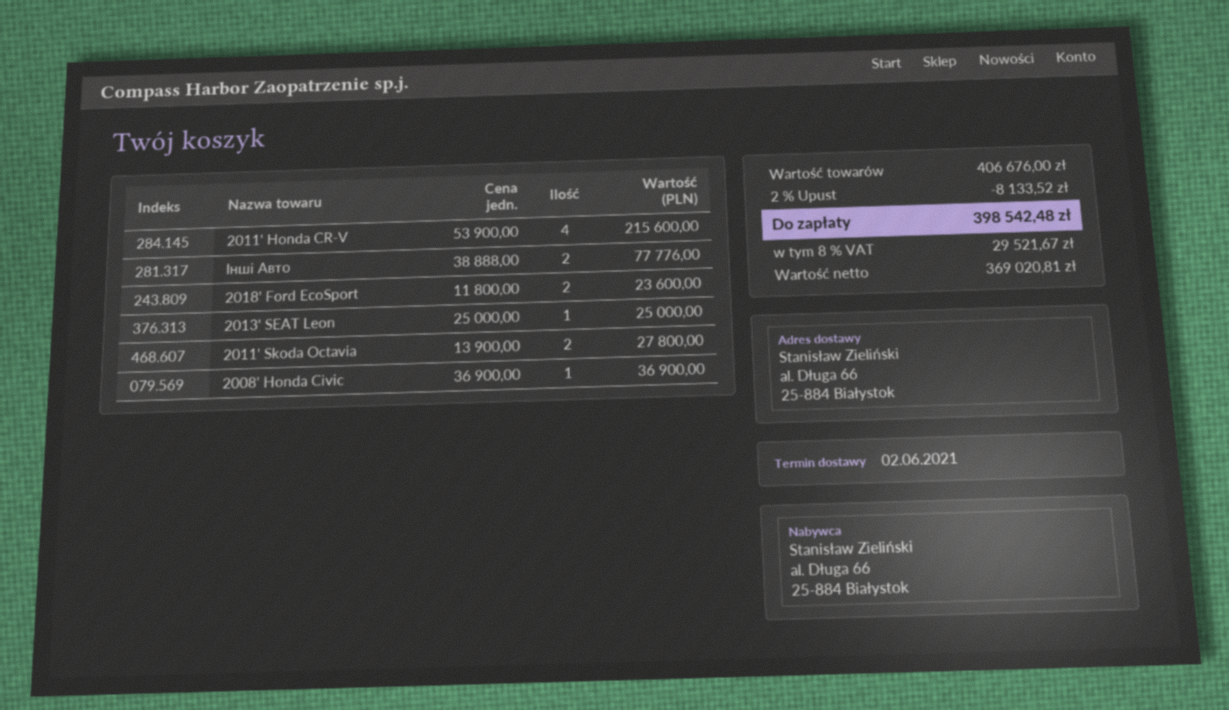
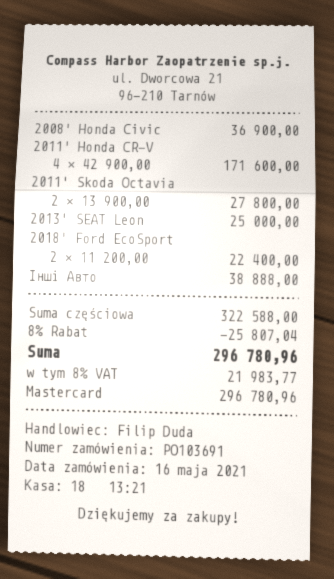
2011' Honda CR-V: 4 x 53900.00 = 215600.00 -> 4 x 42900.00 = 171600.00
Інші Авто: 2 x 38888.00 = 77776.00 -> 1 x 38888.00 = 38888.00
2018' Ford EcoSport: 2 x 11800.00 = 23600.00 -> 2 x 11200.00 = 22400.00
subtotal: 406676.00 -> 322588.00
discount: 2% = 8133.52 -> 8% = 25807.04
tax: 8% = 29521.67 -> 8% = 21983.77
total: 398542.48 -> 296780.96

